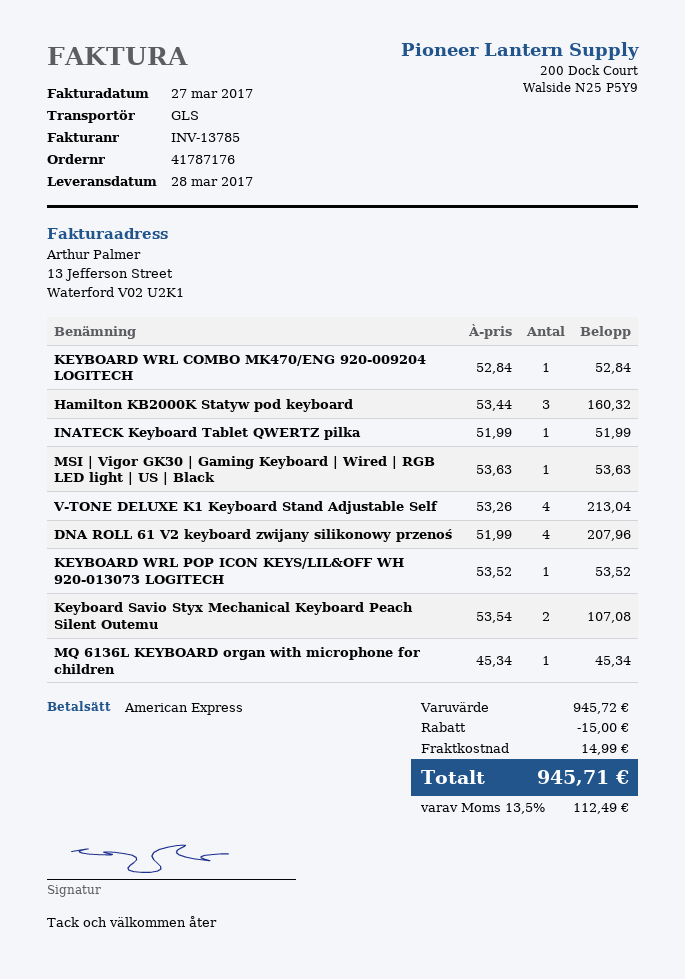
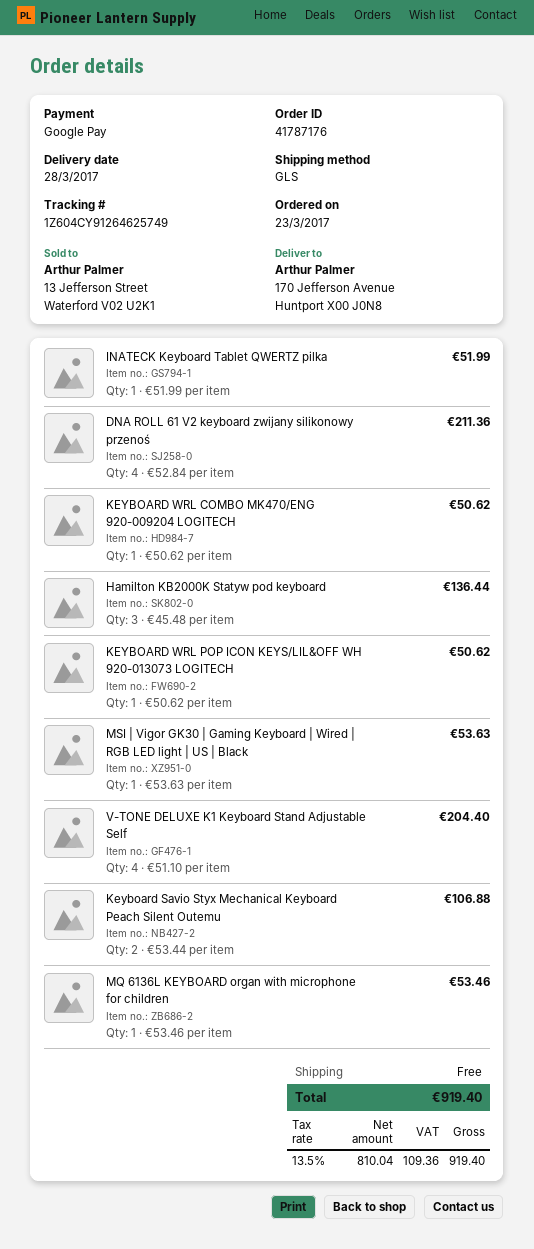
payment method: American Express -> Google Pay
KEYBOARD WRL COMBO MK470/ENG 920-009204 LOGITECH: 1 x 52.84 = 52.84 -> 1 x 50.62 = 50.62
Hamilton KB2000K Statyw pod keyboard: 3 x 53.44 = 160.32 -> 3 x 45.48 = 136.44
V-TONE DELUXE K1 Keyboard Stand Adjustable Self: 4 x 53.26 = 213.04 -> 4 x 51.10 = 204.40
DNA ROLL 61 V2 keyboard zwijany silikonowy przenoś: 4 x 51.99 = 207.96 -> 4 x 52.84 = 211.36
KEYBOARD WRL POP ICON KEYS/LIL&OFF WH 920-013073 LOGITECH: 1 x 53.52 = 53.52 -> 1 x 50.62 = 50.62
Keyboard Savio Styx Mechanical Keyboard Peach Silent Outemu: 2 x 53.54 = 107.08 -> 2 x 53.44 = 106.88
MQ 6136L KEYBOARD organ with microphone for children: 1 x 45.34 = 45.34 -> 1 x 53.46 = 53.46
discount: 15.00 -> none
shipping: 14.99 -> 0.00
tax: 13.5% = 112.49 -> 13.5% = 109.36
total: 945.71 -> 919.40

